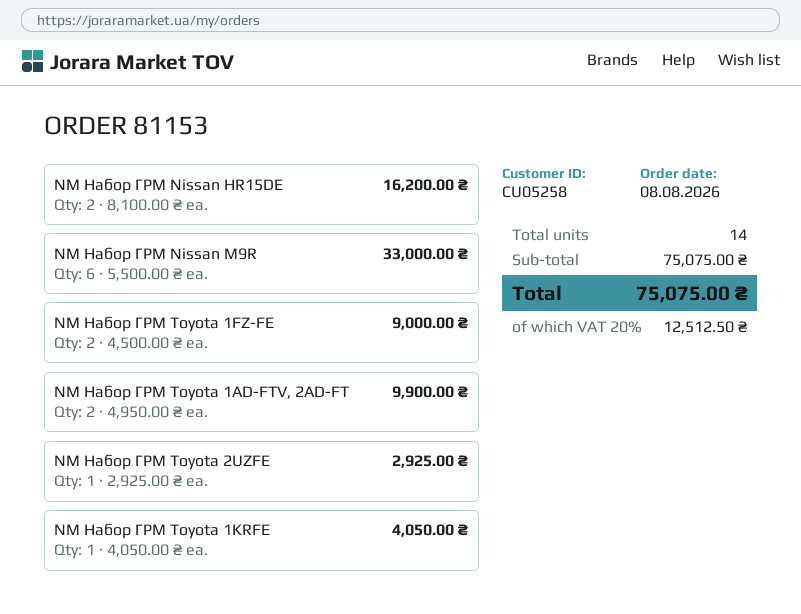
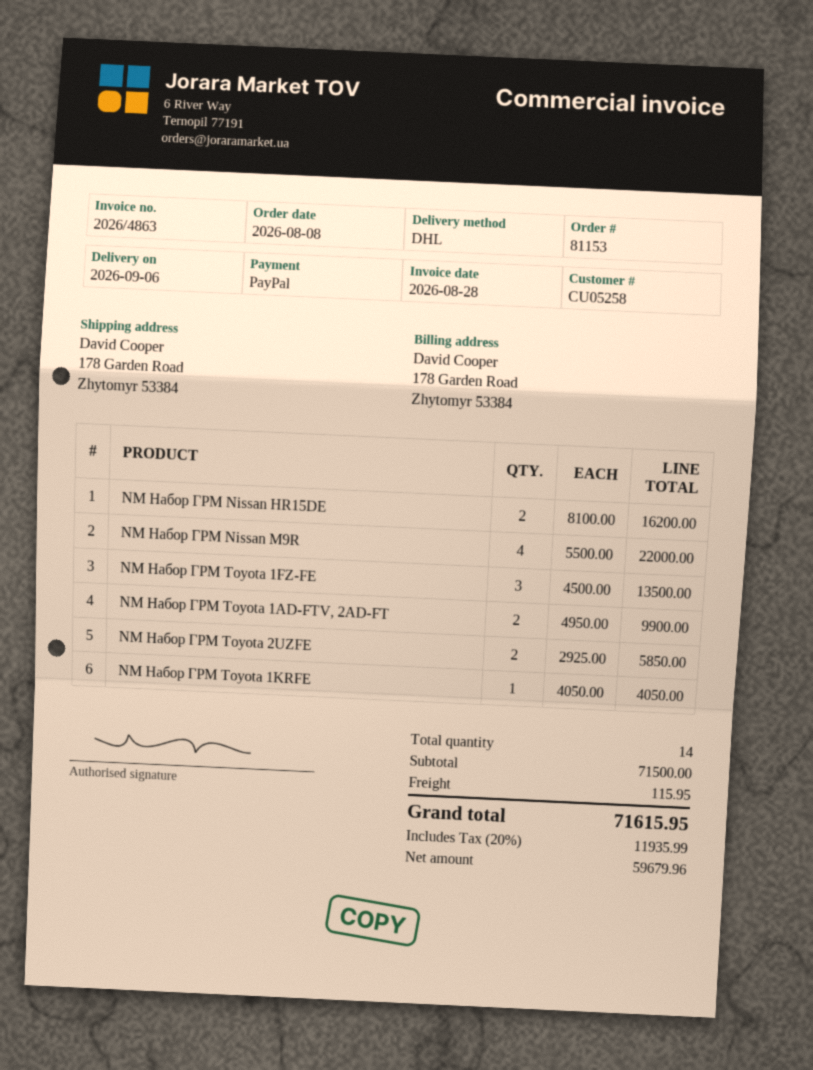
NM Набор ГРМ Nissan M9R: 6 x 5500.00 = 33000.00 -> 4 x 5500.00 = 22000.00
NM Набор ГРМ Toyota 1FZ-FE: 2 x 4500.00 = 9000.00 -> 3 x 4500.00 = 13500.00
NM Набор ГРМ Toyota 2UZFE: 1 x 2925.00 = 2925.00 -> 2 x 2925.00 = 5850.00
subtotal: 75075.00 -> 71500.00
shipping: none -> 115.95
tax: 20% = 12512.50 -> 20% = 11935.99
total: 75075.00 -> 71615.95

